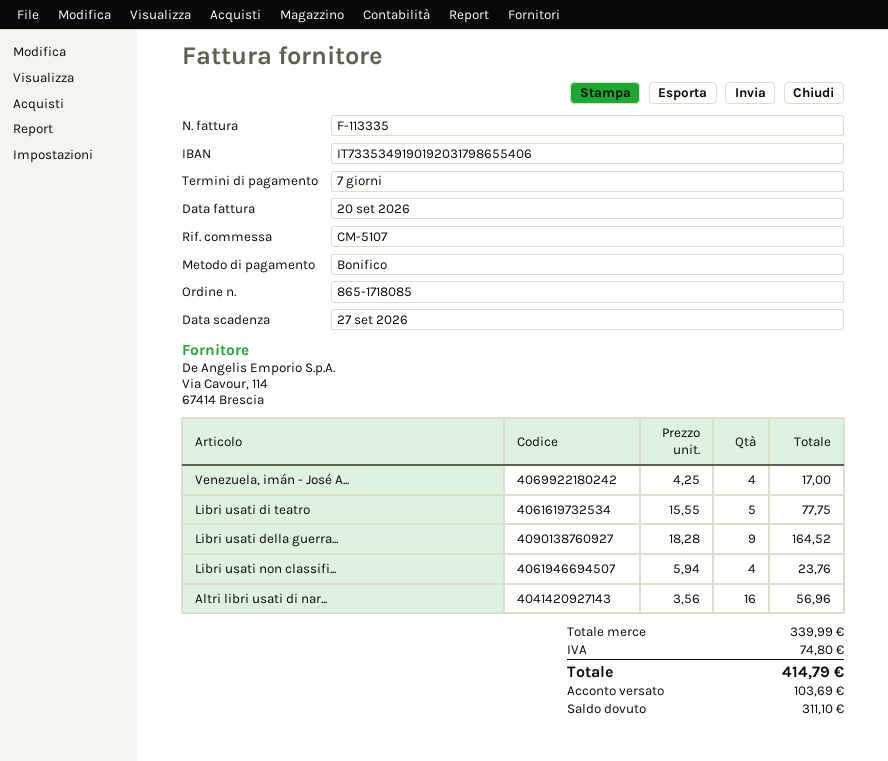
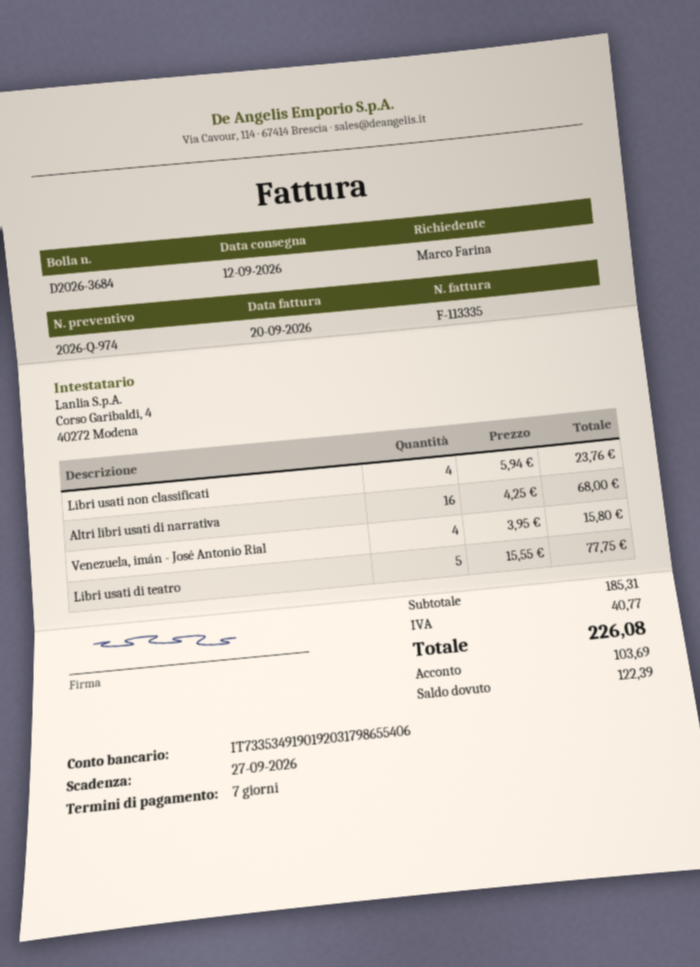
Venezuela, imán - José A...: 4 x 4.25 = 17.00 -> 4 x 3.95 = 15.80
Libri usati della guerra...: 9 x 18.28 = 164.52 -> none
Altri libri usati di nar...: 16 x 3.56 = 56.96 -> 16 x 4.25 = 68.00
subtotal: 339.99 -> 185.31
tax: 74.80 -> 40.77
total: 414.79 -> 226.08
balance: 311.10 -> 122.39

